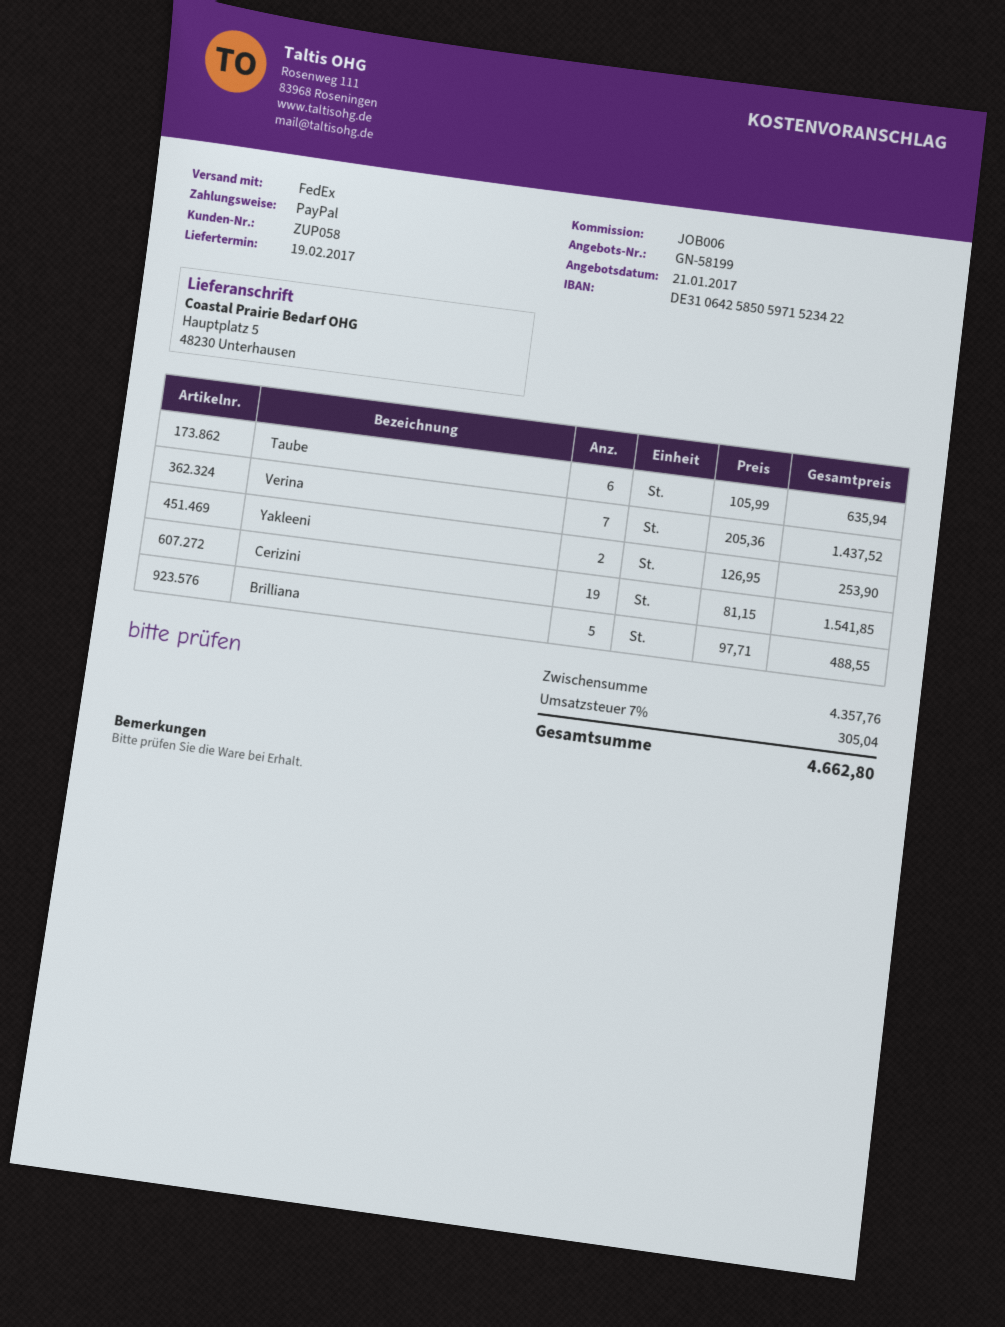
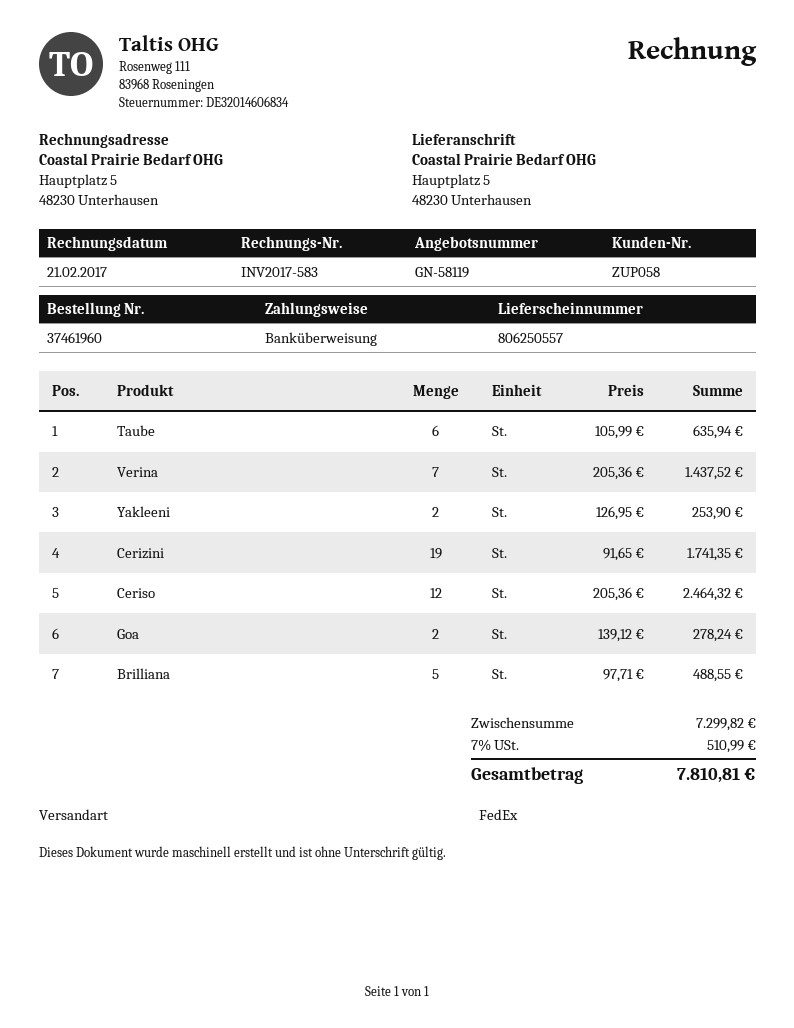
quote number: GN-58199 -> GN-58119
payment method: PayPal -> bank transfer
Cerizini: 19 x 81.15 = 1541.85 -> 19 x 91.65 = 1741.35
Ceriso: none -> 12 x 205.36 = 2464.32
Goa: none -> 2 x 139.12 = 278.24
subtotal: 4357.76 -> 7299.82
tax: 7% = 305.04 -> 7% = 510.99
total: 4662.80 -> 7810.81

